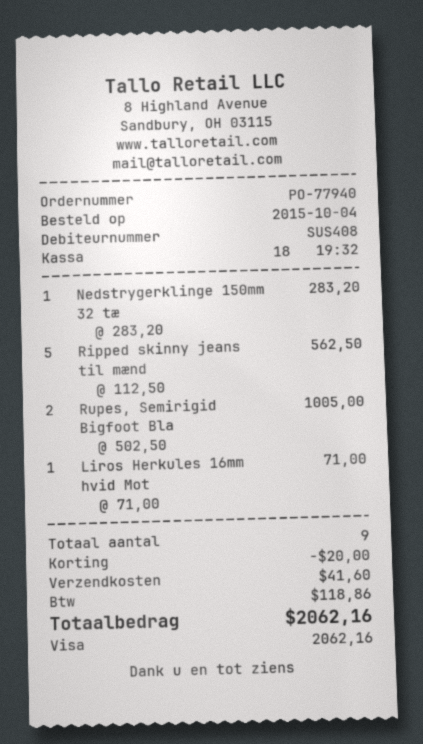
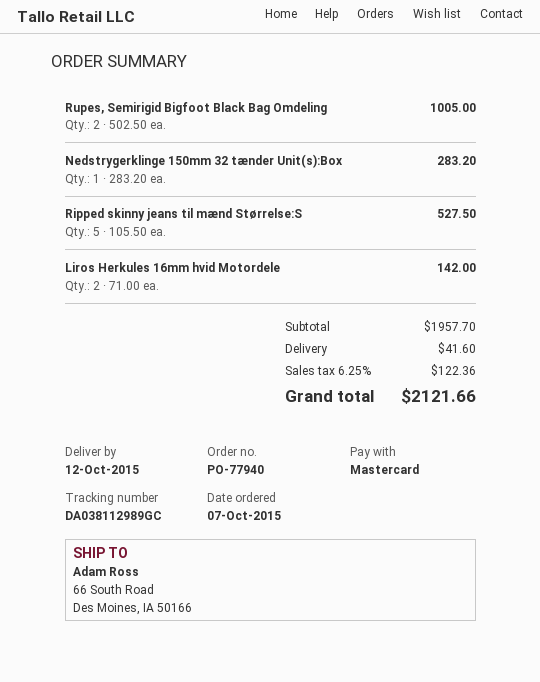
order date: 2015-10-04 -> 2015-10-07
payment method: Visa -> Mastercard
Ripped skinny jeans til mænd: 5 x 112.50 = 562.50 -> 5 x 105.50 = 527.50
Liros Herkules 16mm hvid Mot: 1 x 71.00 = 71.00 -> 2 x 71.00 = 142.00
discount: 20.00 -> none
tax: 118.86 -> 122.36
total: 2062.16 -> 2121.66

